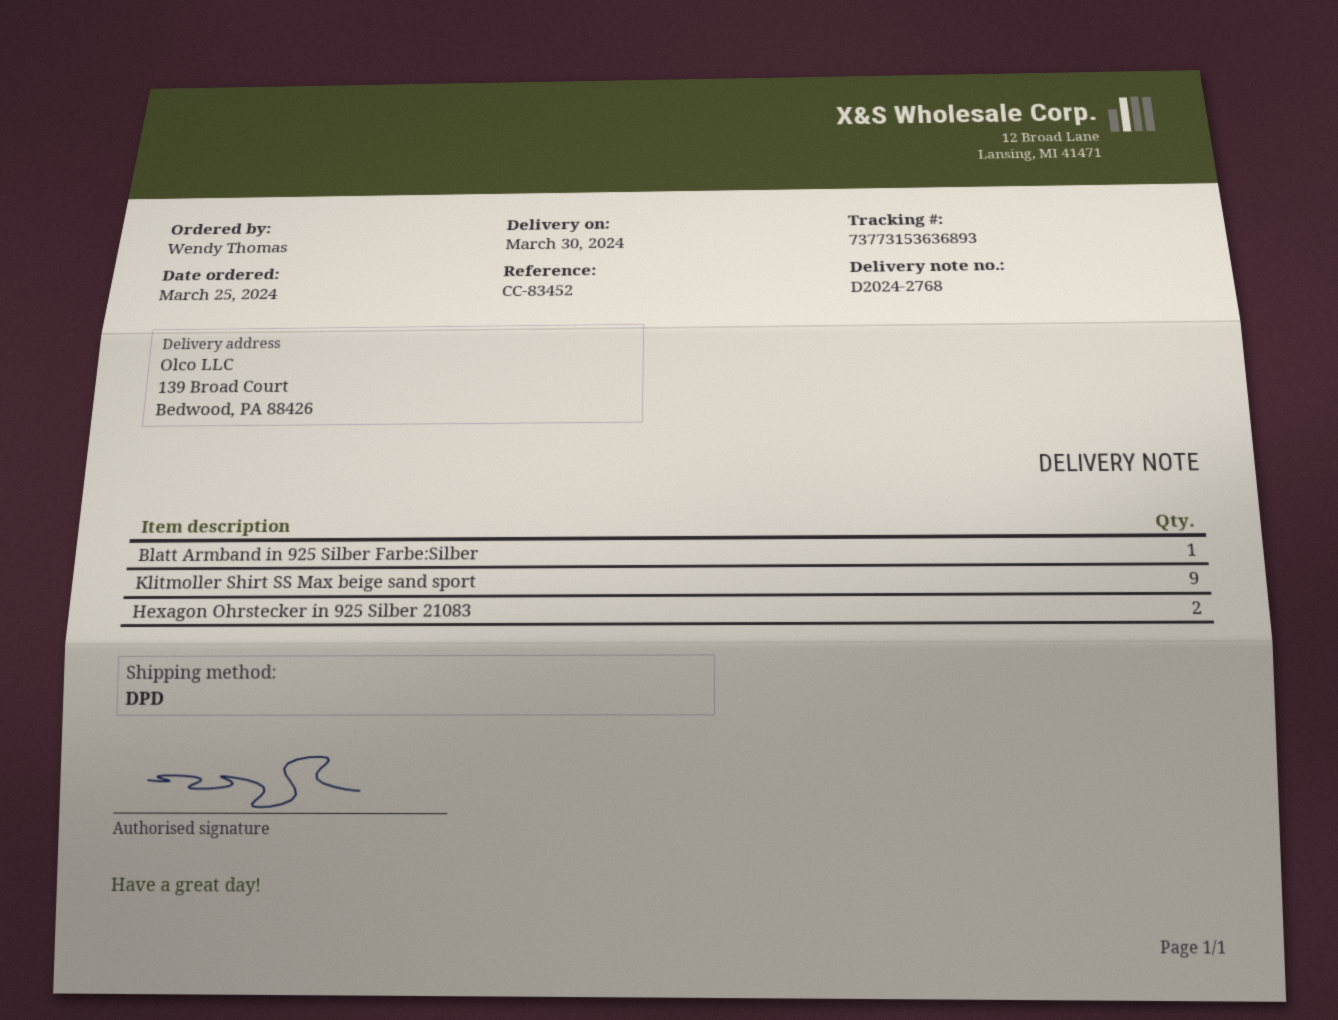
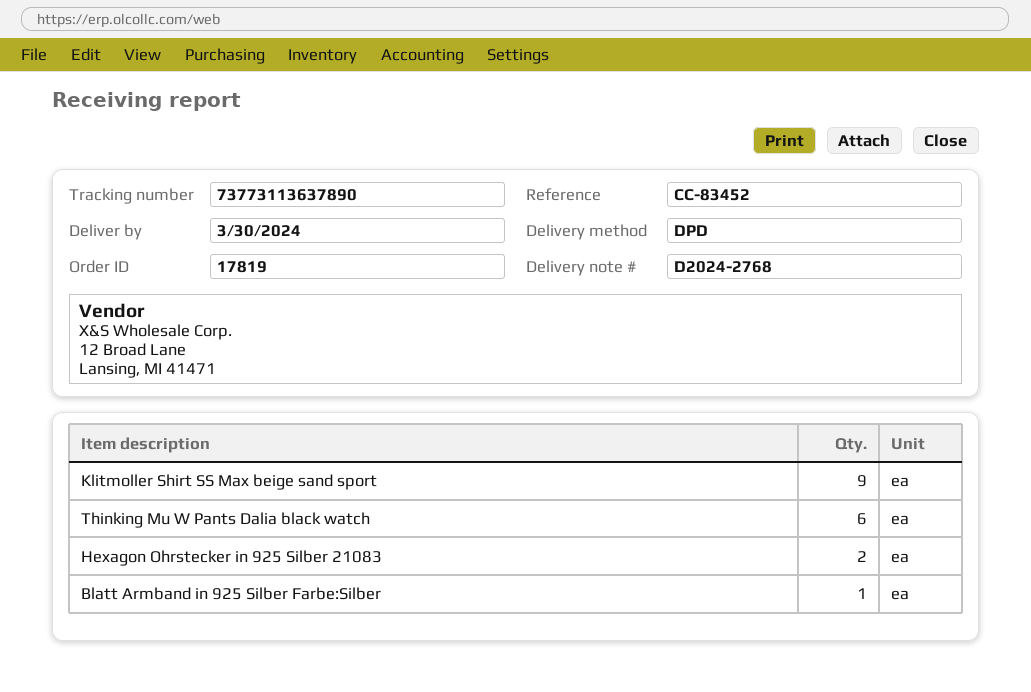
tracking number: 73773153636893 -> 73773113637890
Thinking Mu W Pants Dalia black watch: none -> 6

